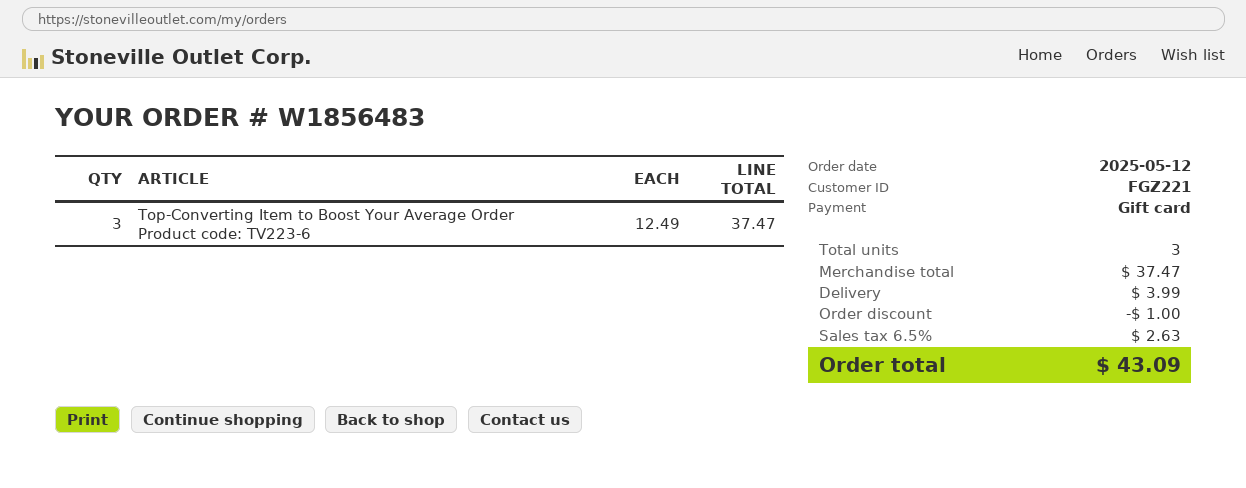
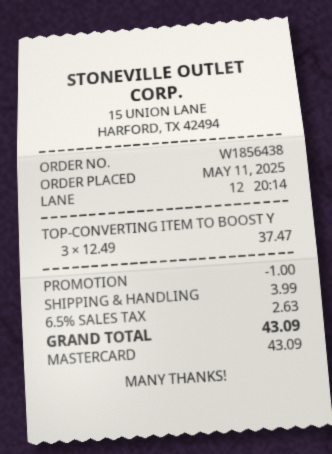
order number: W1856483 -> W1856438
order date: 2025-05-12 -> 2025-05-11
payment method: gift card -> Mastercard

